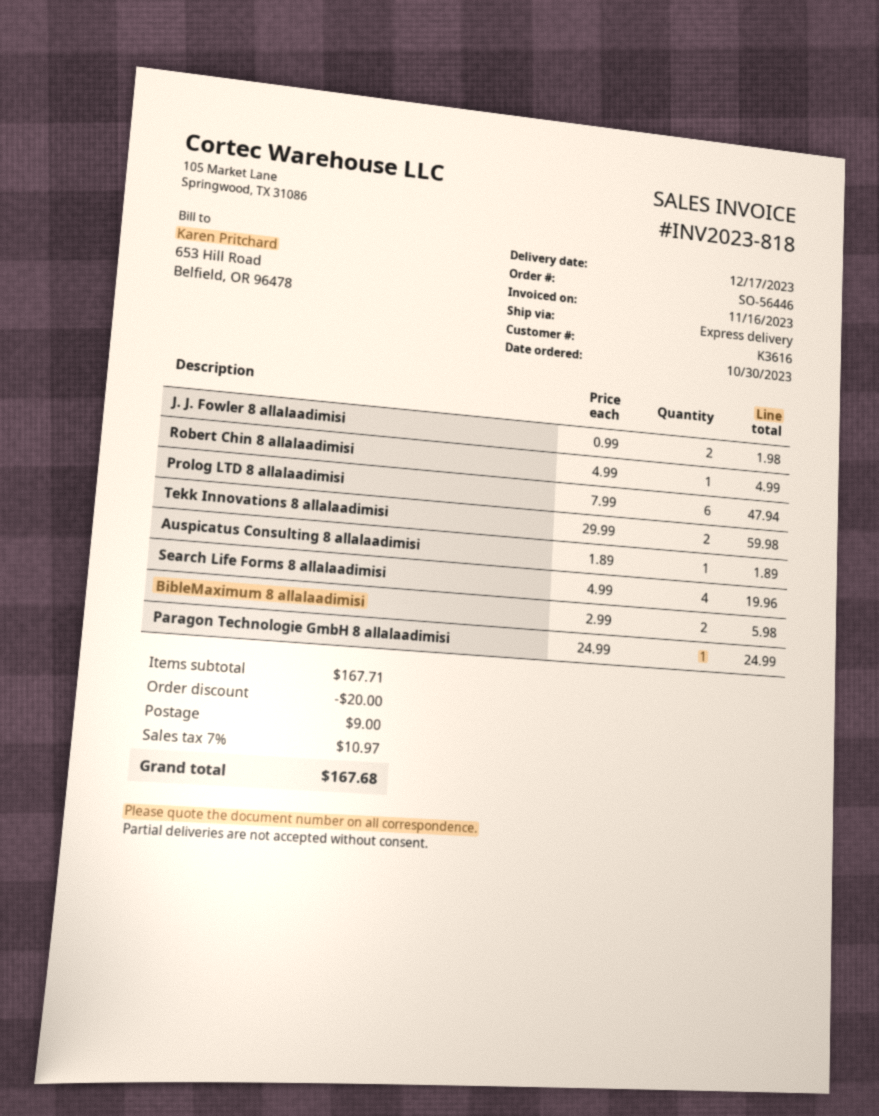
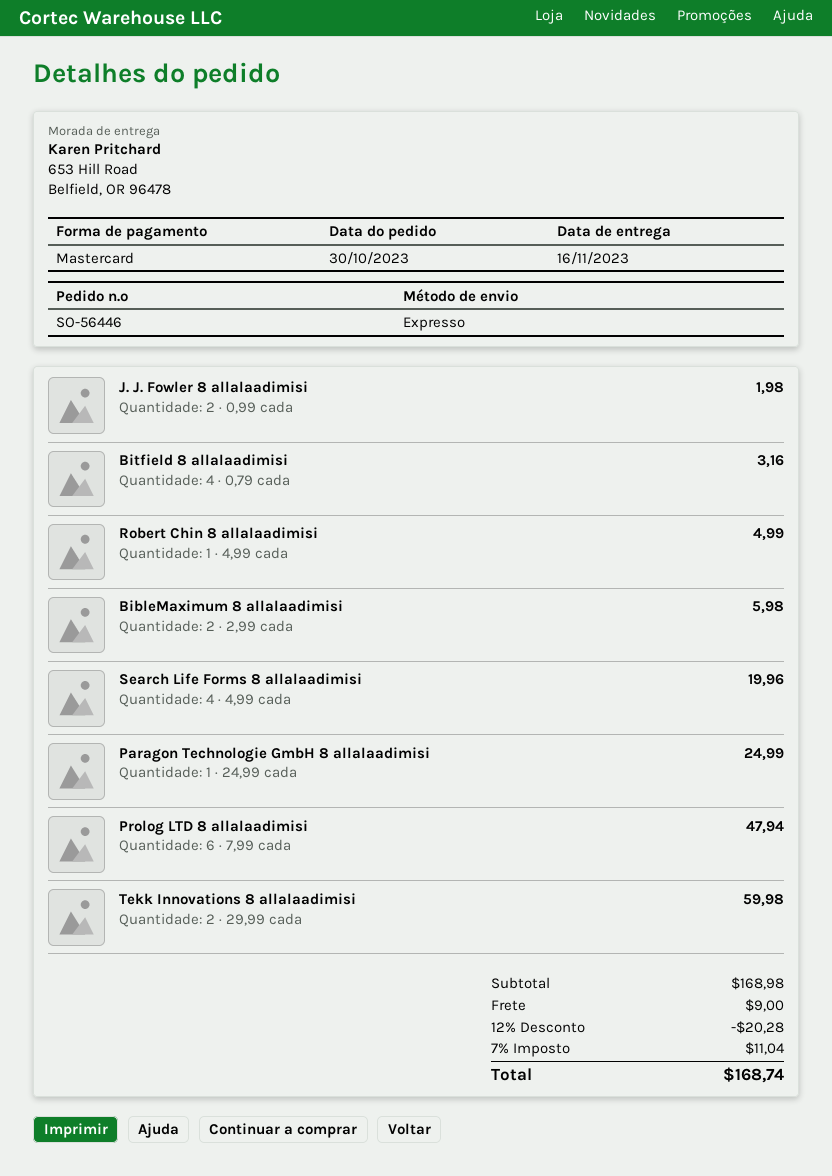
delivery date: 2023-12-17 -> 2023-11-16
Auspicatus Consulting 8 allalaadimisi: 1 x 1.89 = 1.89 -> none
Bitfield 8 allalaadimisi: none -> 4 x 0.79 = 3.16
subtotal: 167.71 -> 168.98
discount: 20.00 -> 20.28
tax: 7% = 10.97 -> 7% = 11.04
total: 167.68 -> 168.74

